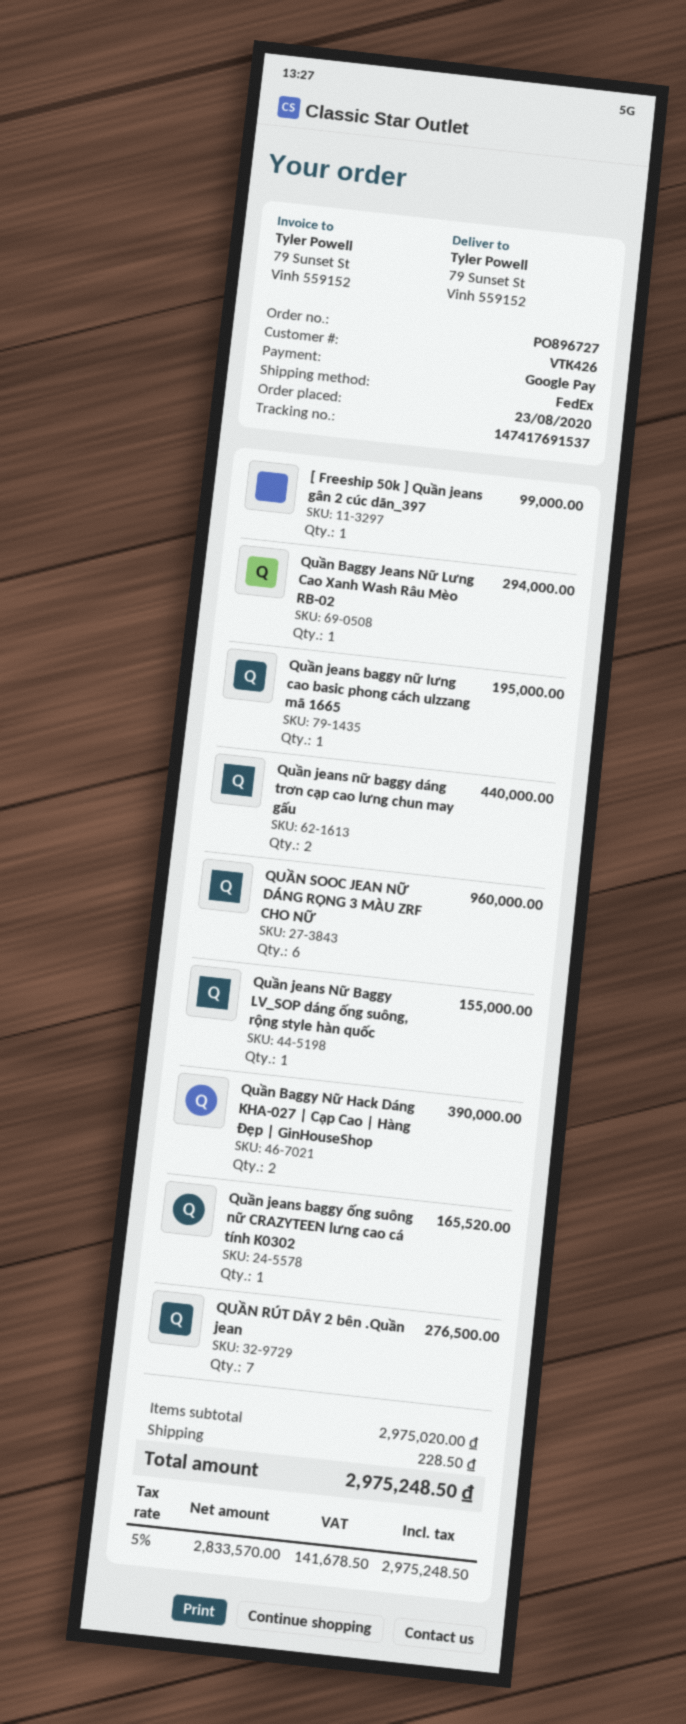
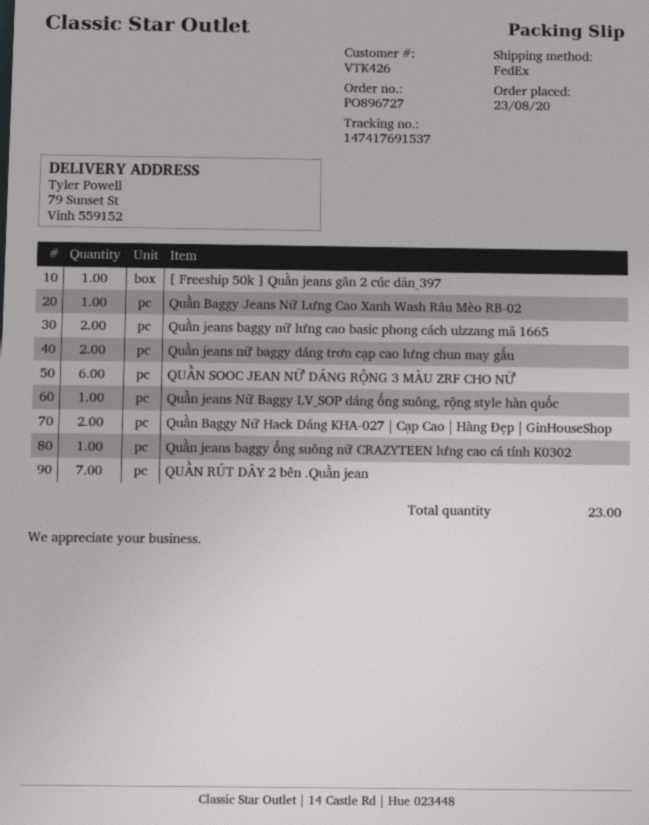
Quần jeans baggy nữ lưng cao basic phong cách ulzzang mã 1665: 1 -> 2

